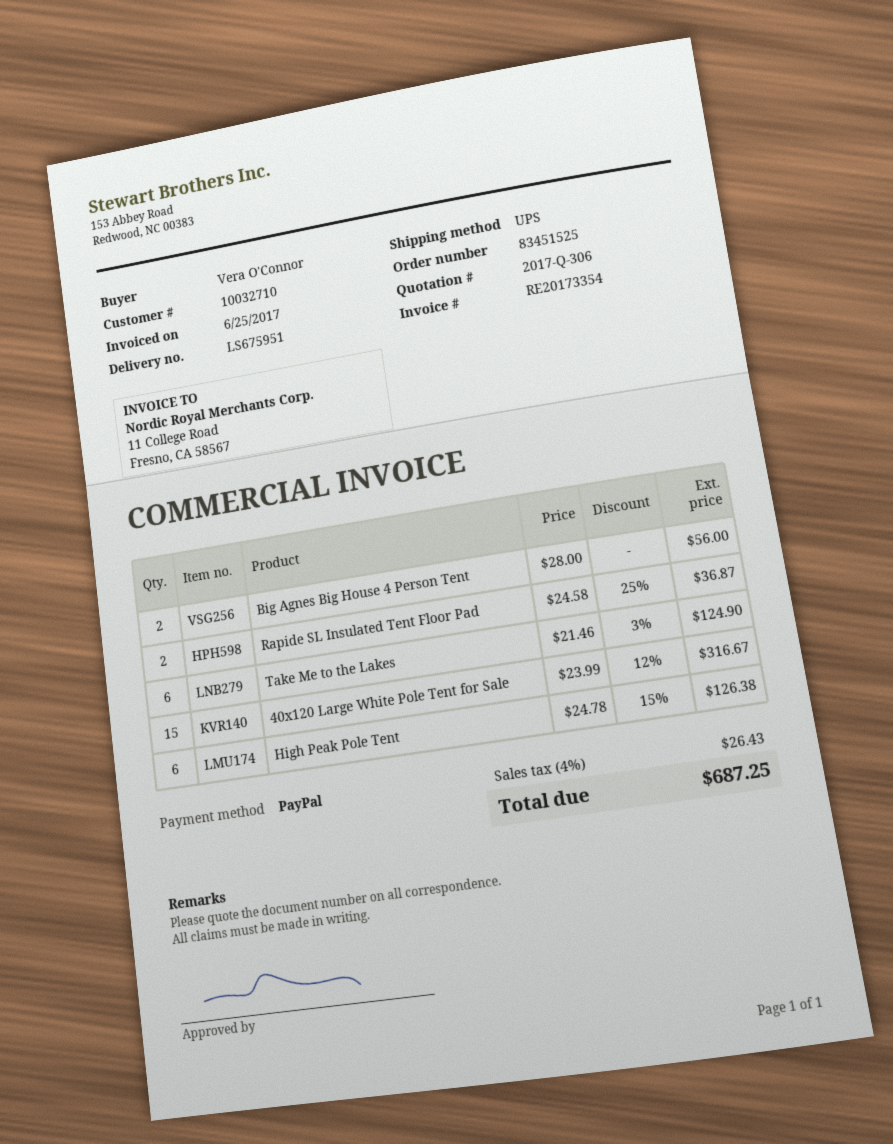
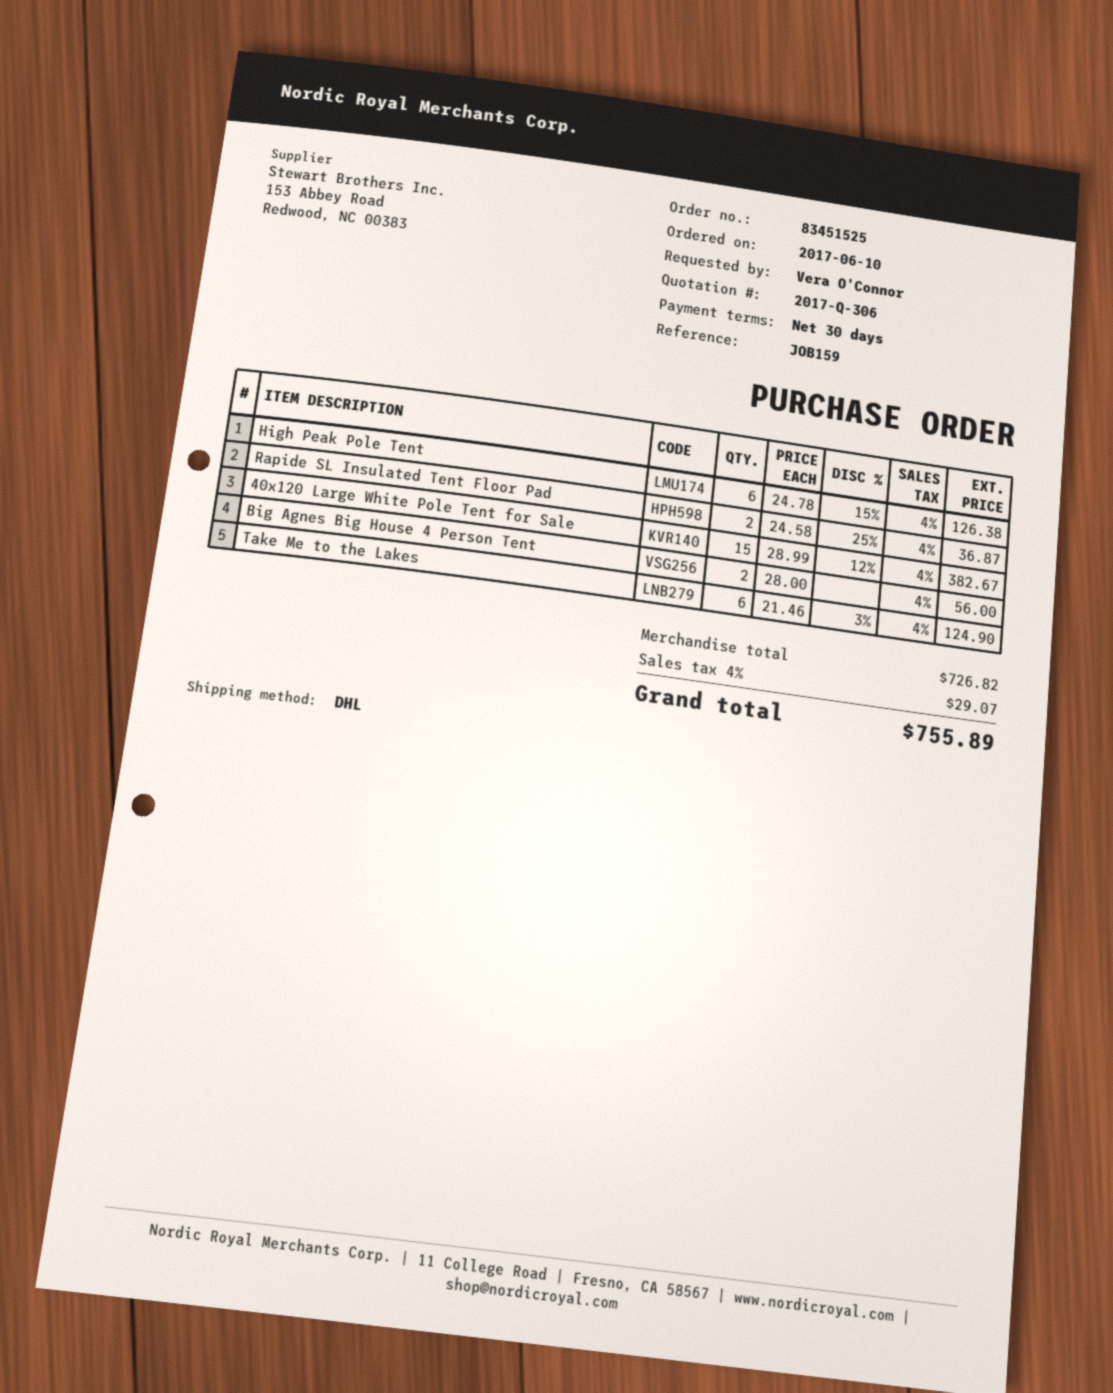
shipping method: UPS -> DHL
40x120 Large White Pole Tent for Sale: 15 x 23.99 - 12% = 316.67 -> 15 x 28.99 - 12% = 382.67
tax: 4% = 26.43 -> 4% = 29.07
total: 687.25 -> 755.89

